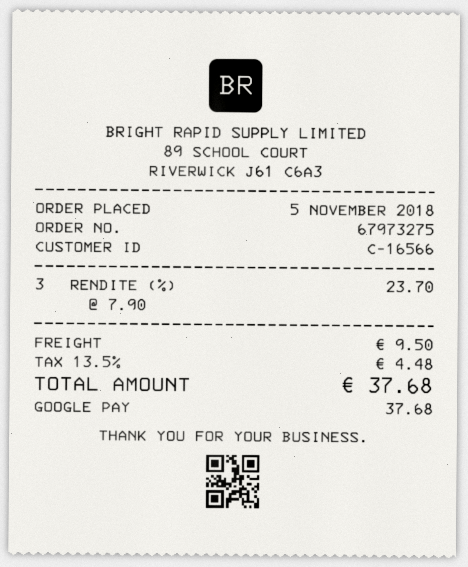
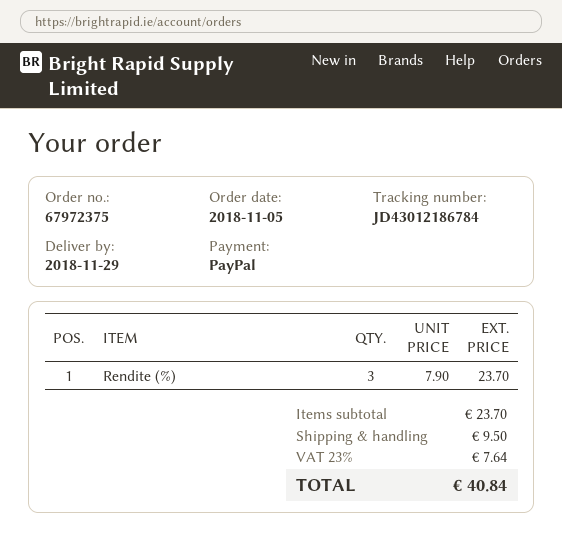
order number: 67973275 -> 67972375
payment method: Google Pay -> PayPal
tax: 13.5% = 4.48 -> 23% = 7.64
total: 37.68 -> 40.84

